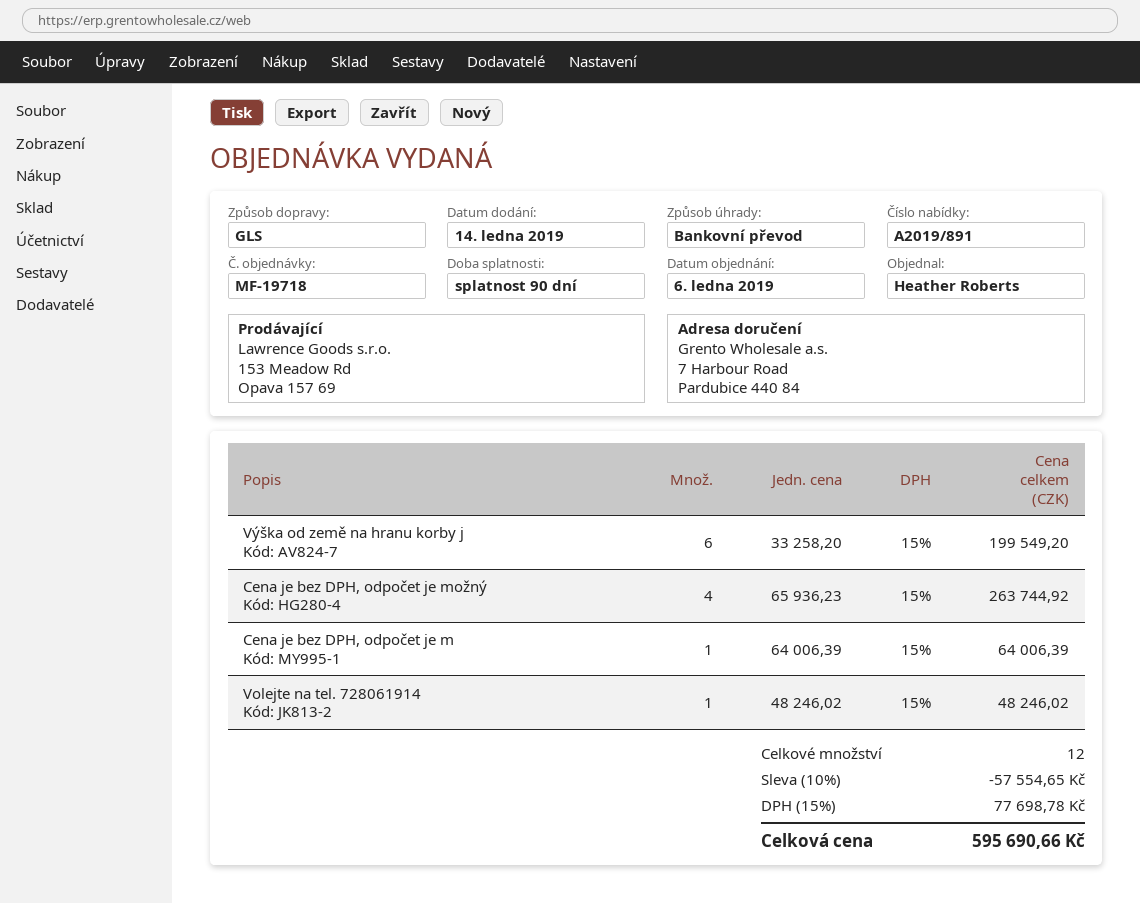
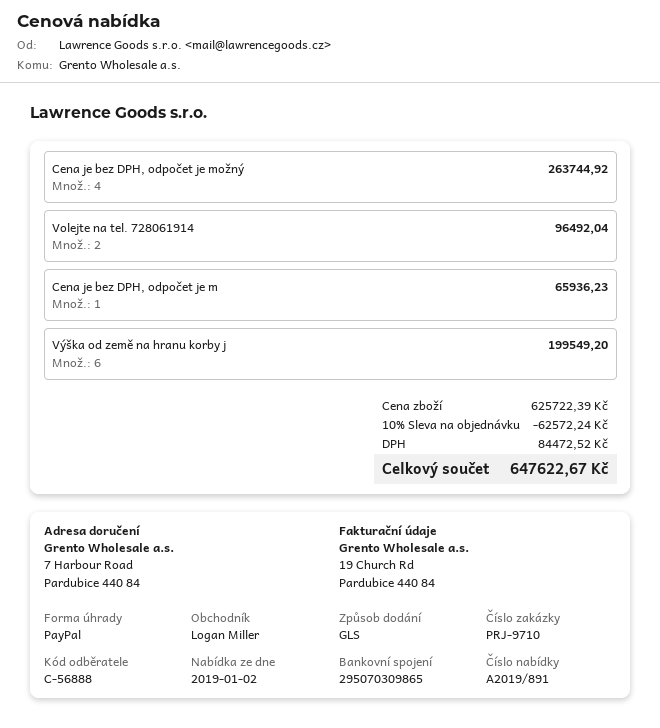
payment method: bank transfer -> PayPal
Cena je bez DPH, odpočet je m: 1 for 64006.39 -> 1 for 65936.23
Volejte na tel. 728061914: 1 for 48246.02 -> 2 for 96492.04
discount: 10% = 57554.65 -> 10% = 62572.24
tax: 77698.78 -> 84472.52
total: 595690.66 -> 647622.67

